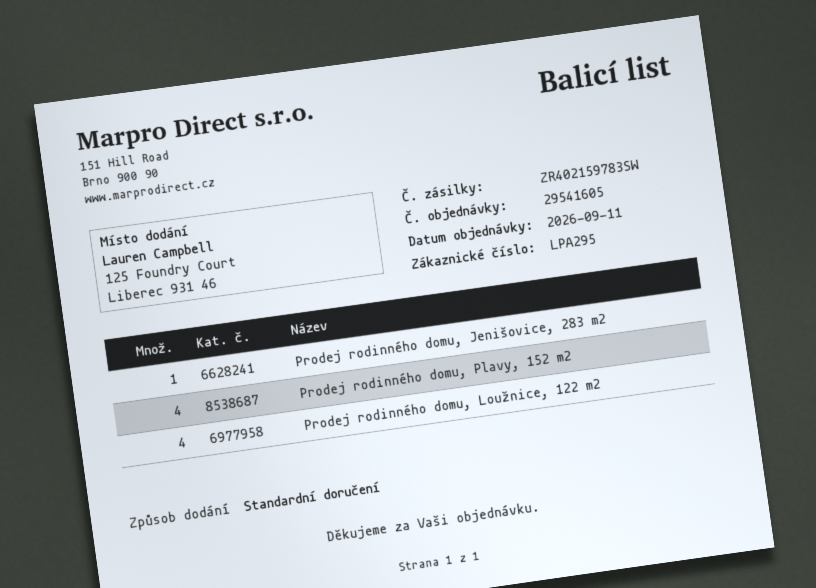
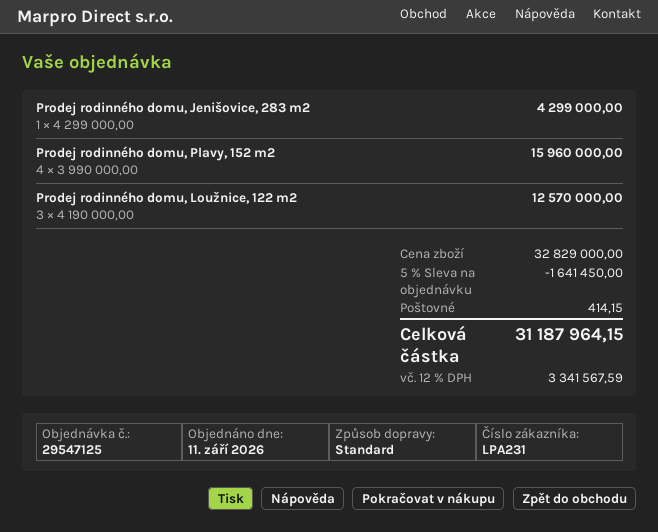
order number: 29541605 -> 29547125
customer number: LPA295 -> LPA231
Prodej rodinného domu, Loužnice, 122 m2: 4 -> 3

